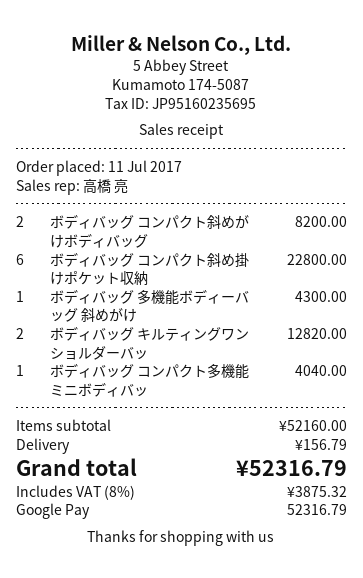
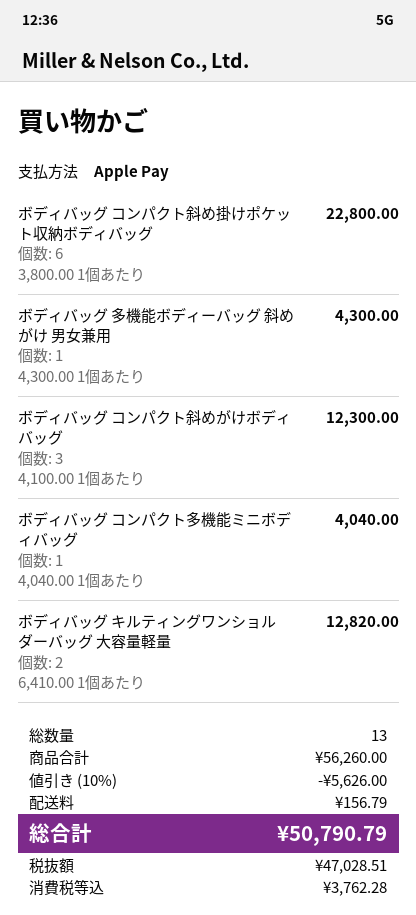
payment method: Google Pay -> Apple Pay
ボディバッグ コンパクト斜めがけボディバッグ: 2 for 8200.00 -> 3 for 12300.00
subtotal: 52160.00 -> 56260.00
discount: none -> 10% = 5626.00
tax: 3875.32 -> 3762.28
total: 52316.79 -> 50790.79

